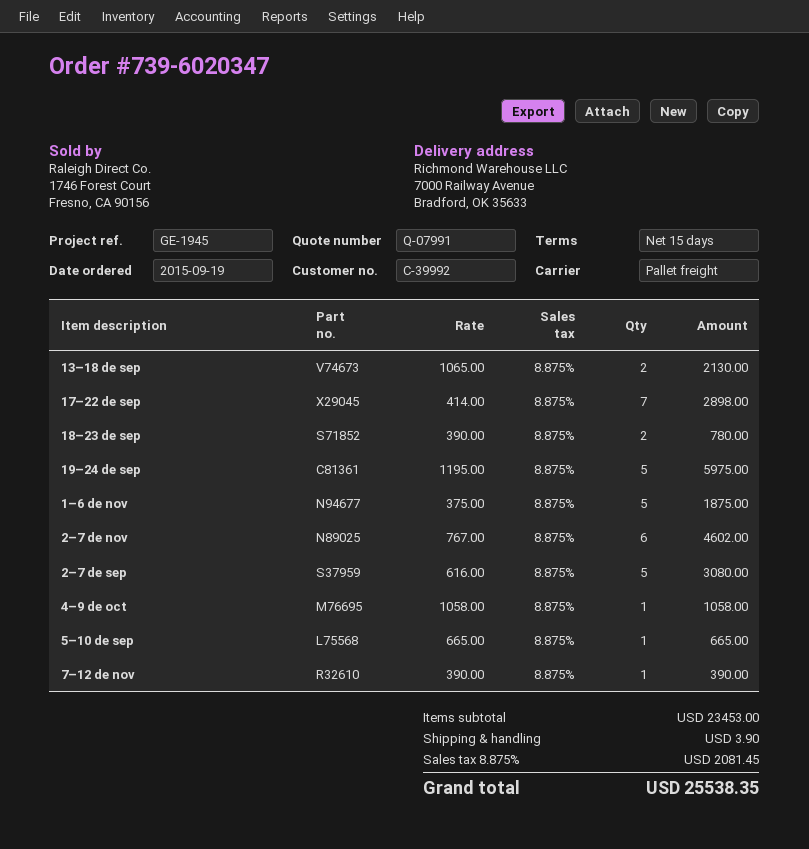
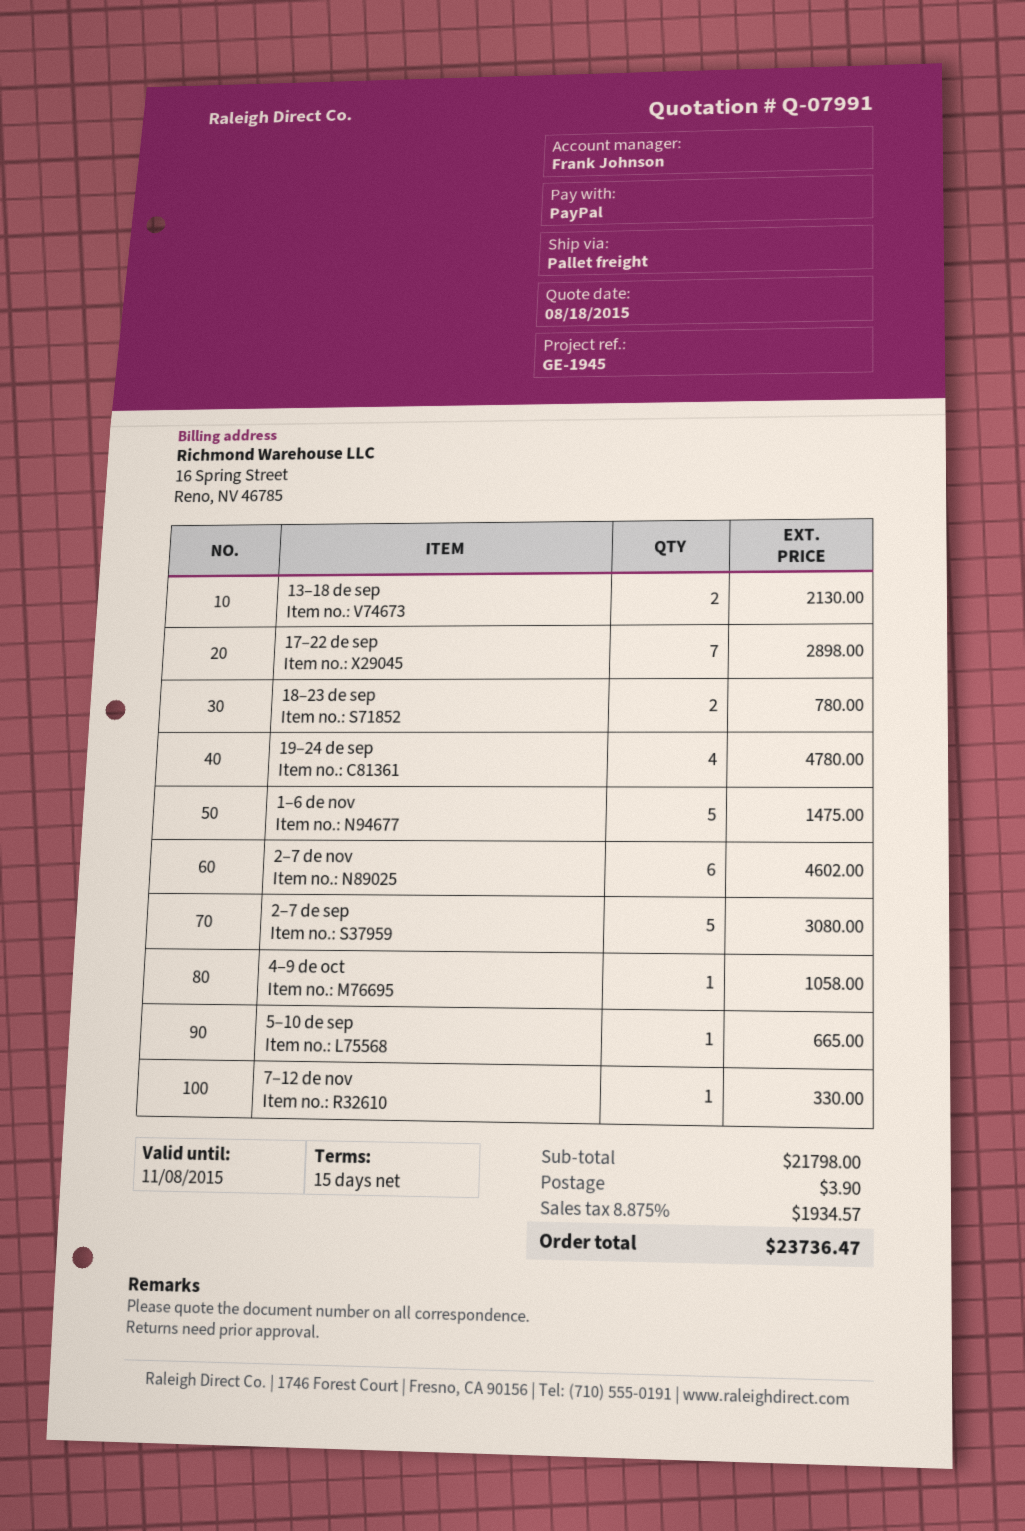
19–24 de sep: 5 for 5975.00 -> 4 for 4780.00
1–6 de nov: 5 for 1875.00 -> 5 for 1475.00
7–12 de nov: 1 for 390.00 -> 1 for 330.00
subtotal: 23453.00 -> 21798.00
tax: 8.875% = 2081.45 -> 8.875% = 1934.57
total: 25538.35 -> 23736.47

